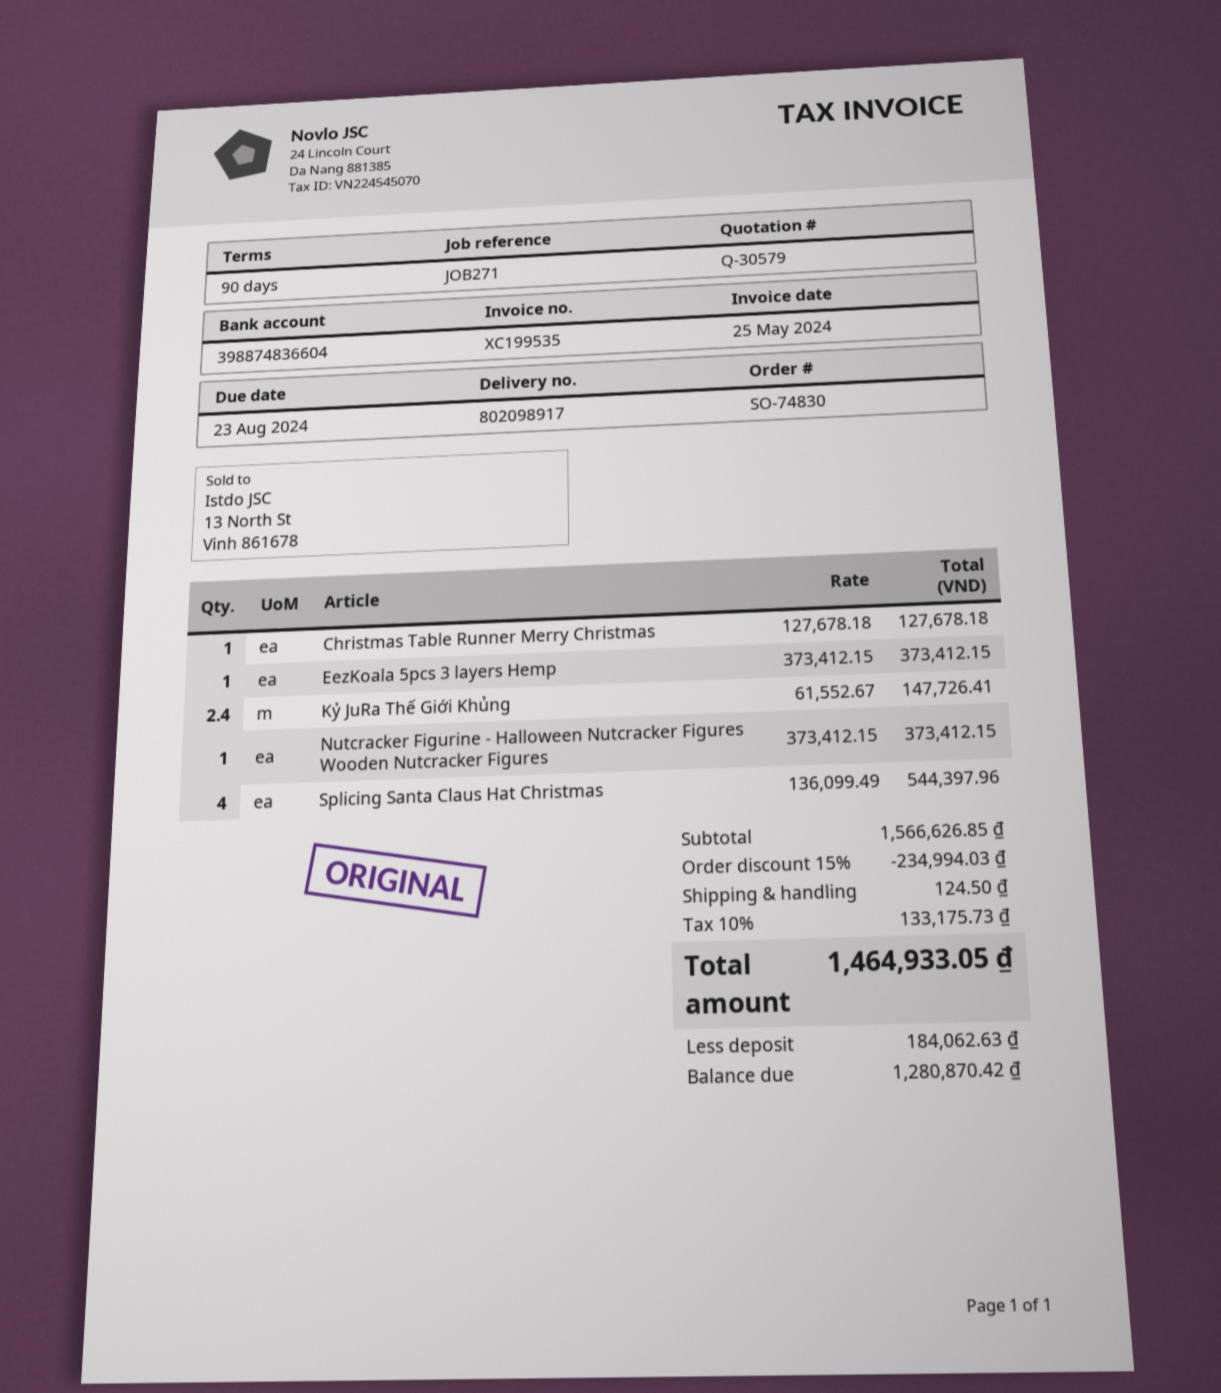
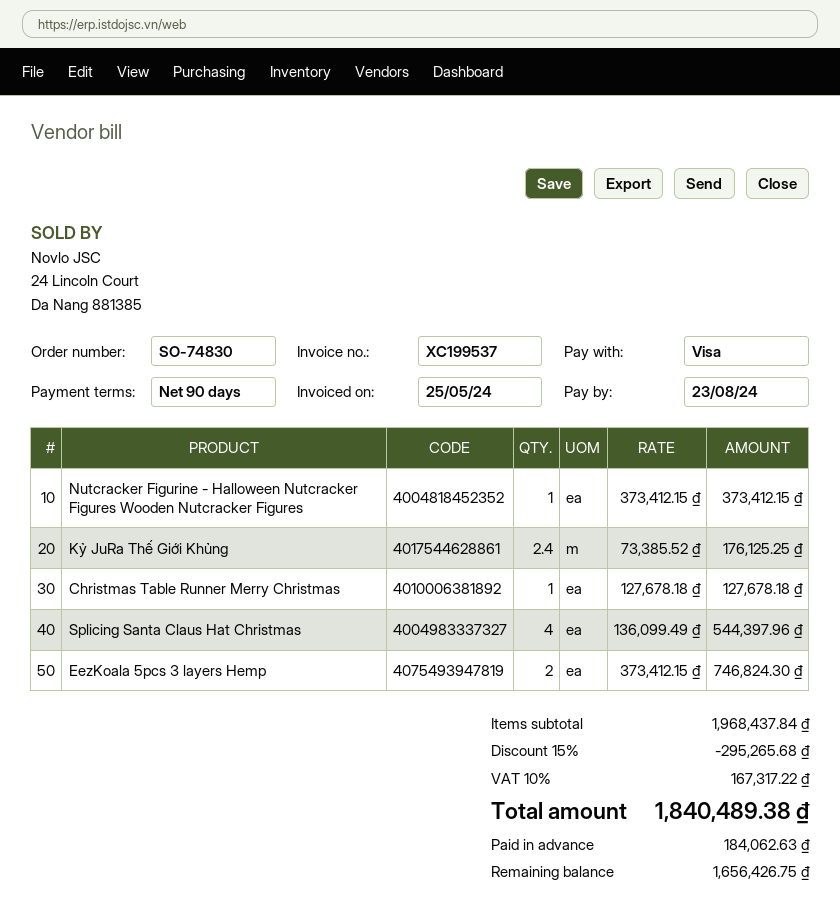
invoice number: XC199535 -> XC199537
EezKoala 5pcs 3 layers Hemp: 1 x 373412.15 = 373412.15 -> 2 x 373412.15 = 746824.30
Kỷ JuRa Thế Giới Khủng: 2.4 x 61552.67 = 147726.41 -> 2.4 x 73385.52 = 176125.25
subtotal: 1566626.85 -> 1968437.84
discount: 15% = 234994.03 -> 15% = 295265.68
shipping: 124.50 -> none
tax: 10% = 133175.73 -> 10% = 167317.22
total: 1464933.05 -> 1840489.38
balance: 1280870.42 -> 1656426.75

